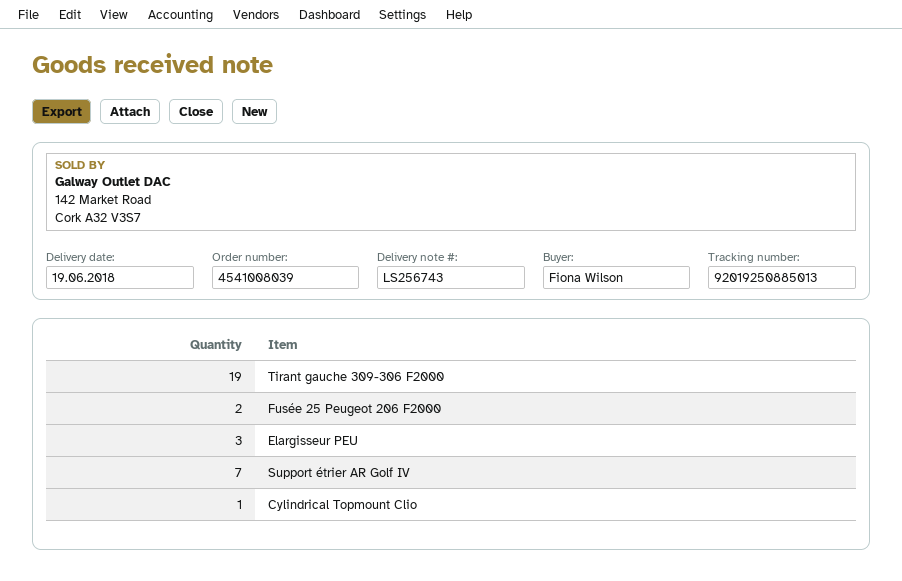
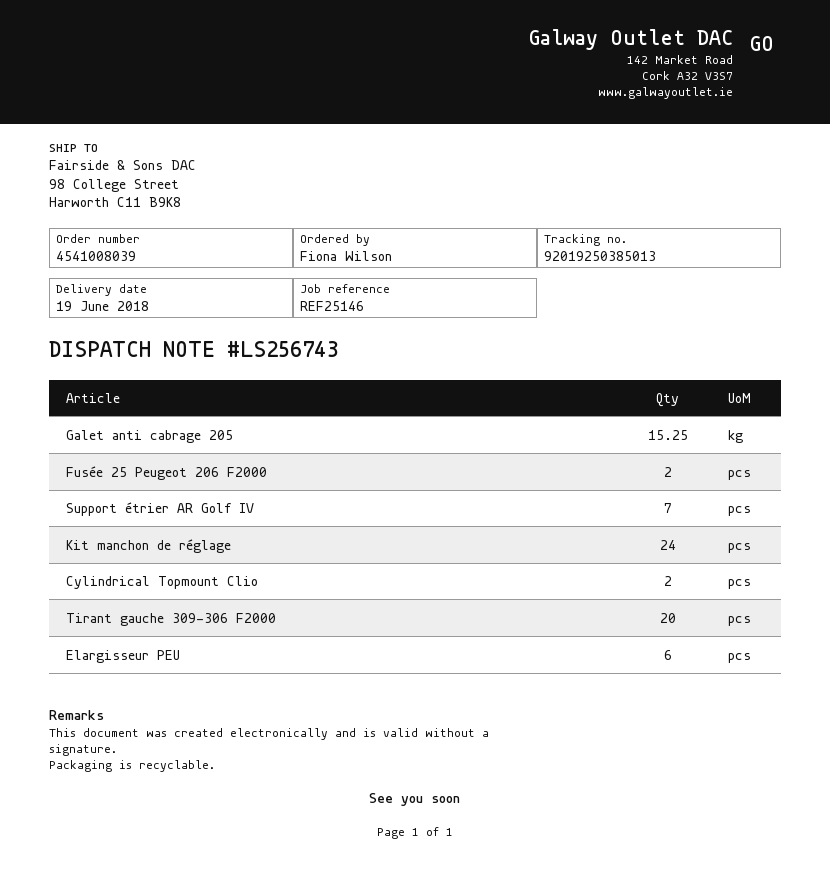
tracking number: 92019250885013 -> 92019250385013
Tirant gauche 309-306 F2000: 19 -> 20
Elargisseur PEU: 3 -> 6
Cylindrical Topmount Clio: 1 -> 2
Galet anti cabrage 205: none -> 15.25
Kit manchon de réglage: none -> 24

